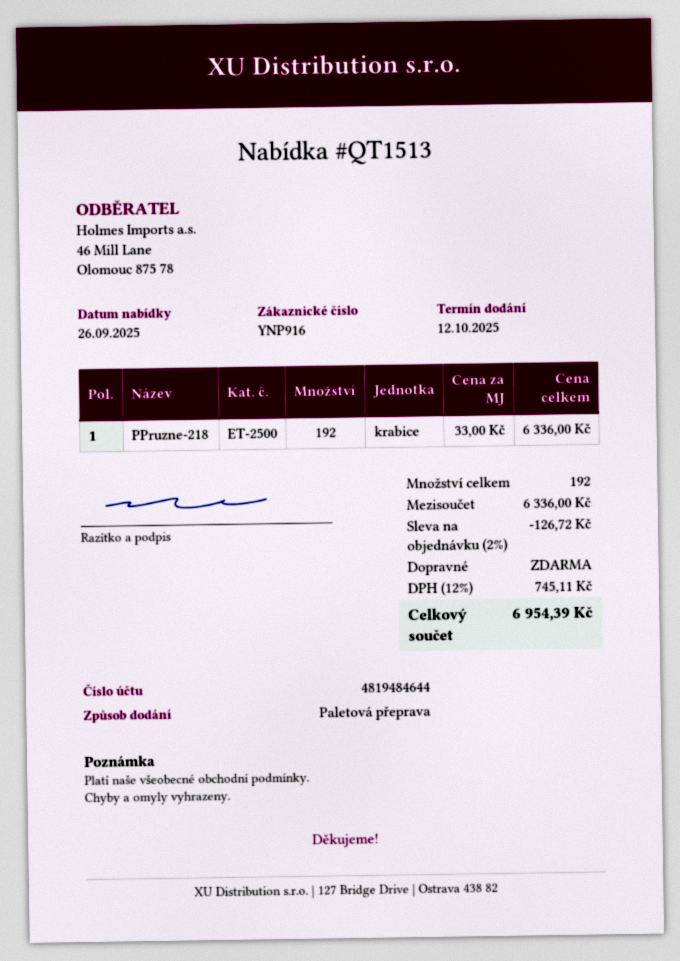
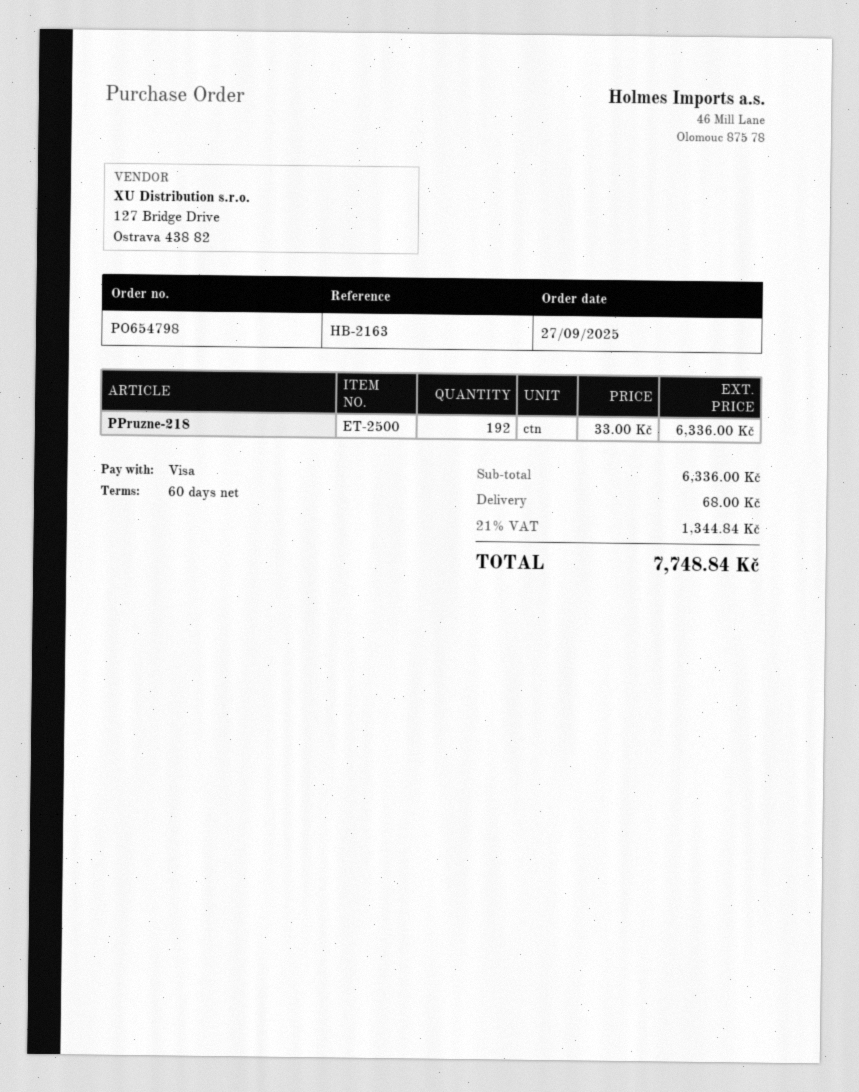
discount: 2% = 126.72 -> none
shipping: 0.00 -> 68.00
tax: 12% = 745.11 -> 21% = 1344.84
total: 6954.39 -> 7748.84

